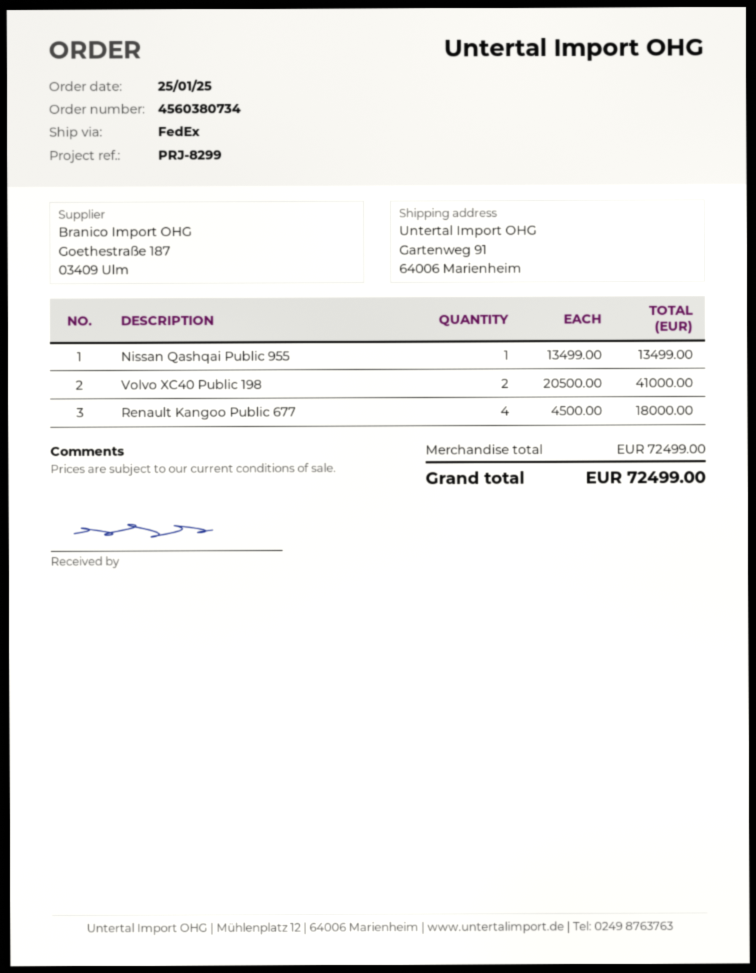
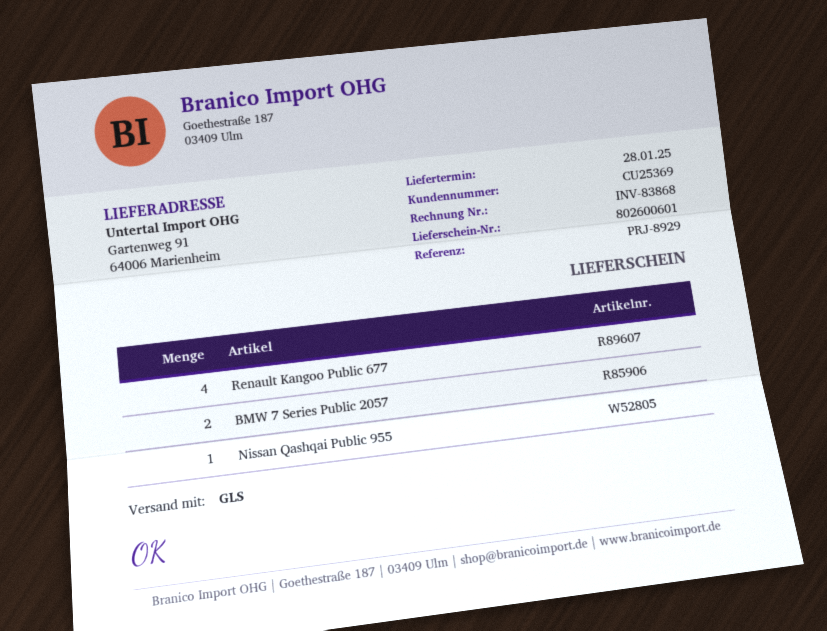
reference: PRJ-8299 -> PRJ-8929
shipping method: FedEx -> GLS
Volvo XC40 Public 198: 2 -> none
BMW 7 Series Public 2057: none -> 2

